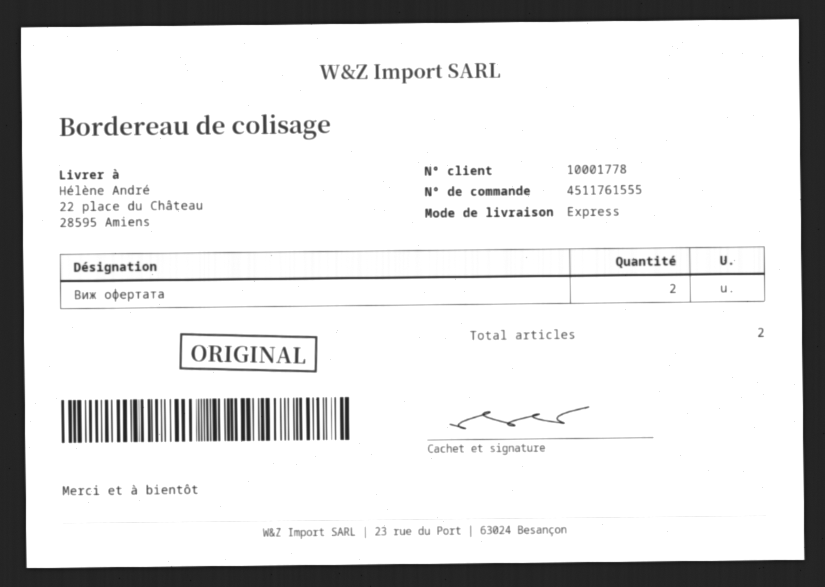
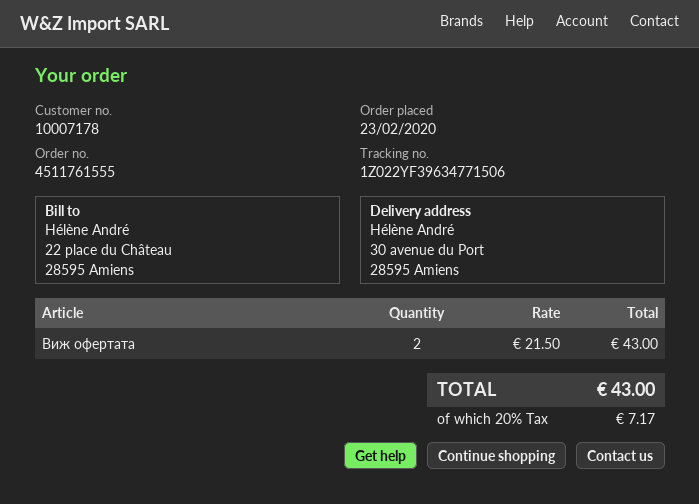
customer number: 10001778 -> 10007178
ship to: 22 place du Château, 28595 Amiens -> 30 avenue du Port, 28595 Amiens

